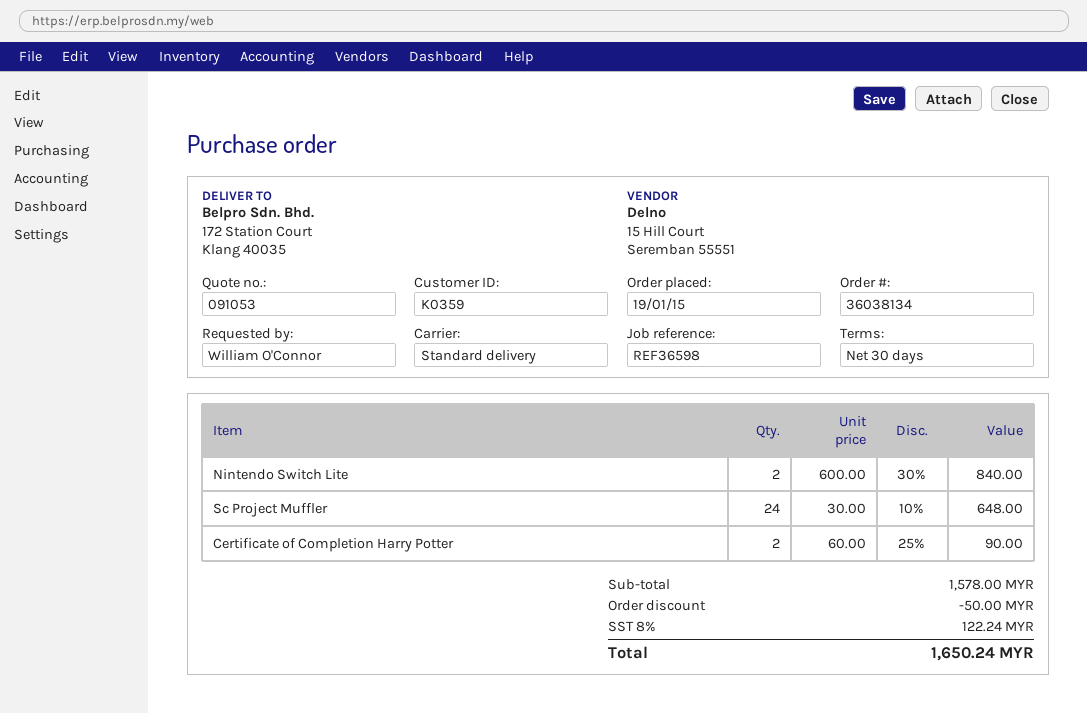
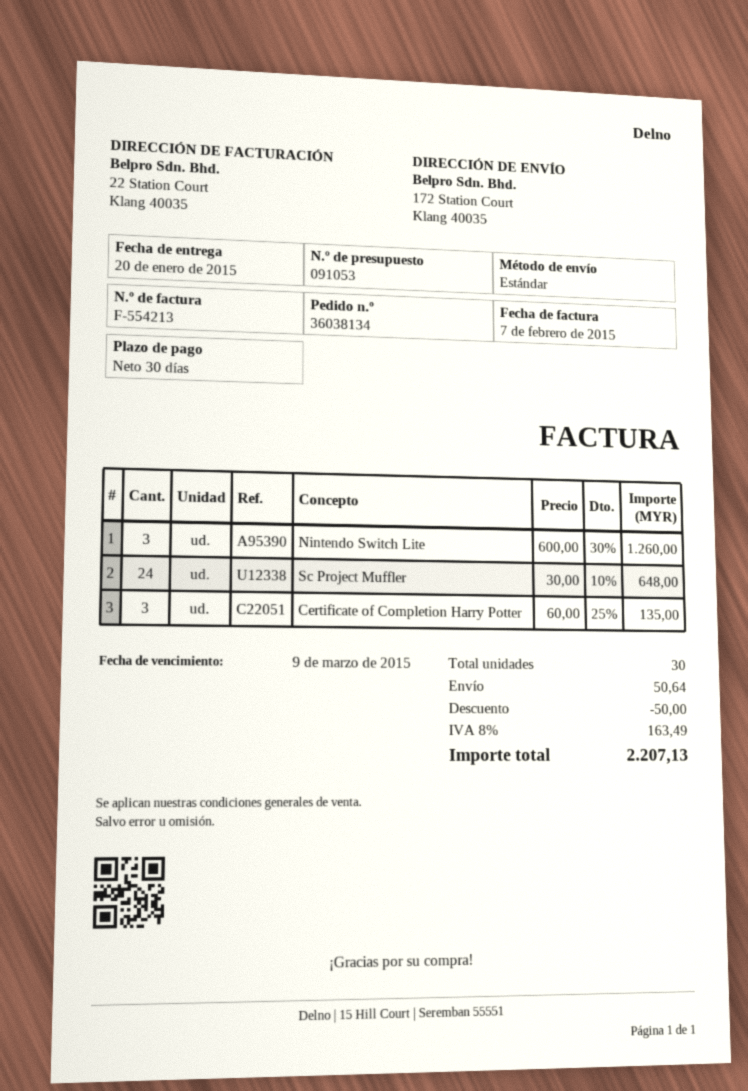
Nintendo Switch Lite: 2 x 600.00 - 30% = 840.00 -> 3 x 600.00 - 30% = 1260.00
Certificate of Completion Harry Potter: 2 x 60.00 - 25% = 90.00 -> 3 x 60.00 - 25% = 135.00
shipping: none -> 50.64
tax: 8% = 122.24 -> 8% = 163.49
total: 1650.24 -> 2207.13

